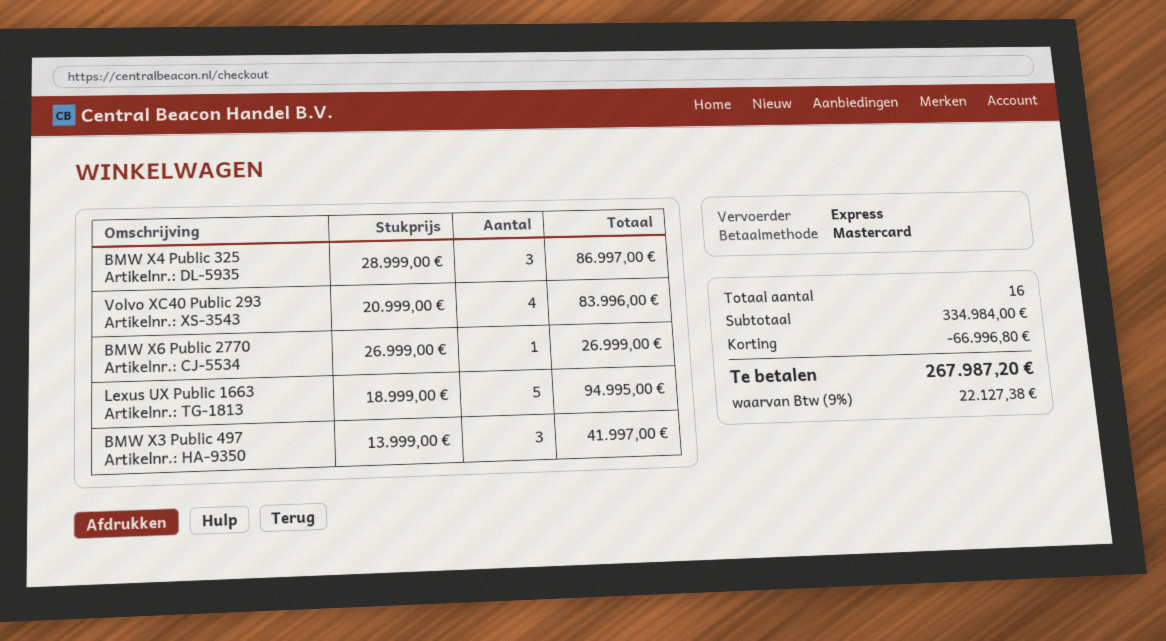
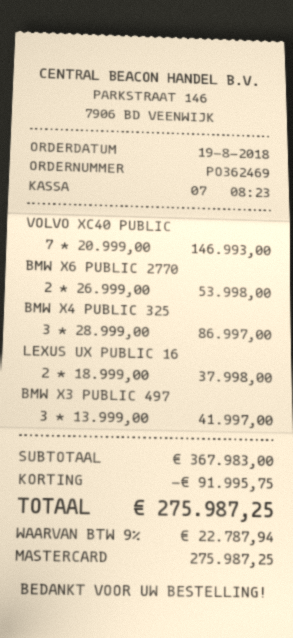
Volvo XC40 Public 293: 4 x 20999.00 = 83996.00 -> 7 x 20999.00 = 146993.00
BMW X6 Public 2770: 1 x 26999.00 = 26999.00 -> 2 x 26999.00 = 53998.00
Lexus UX Public 1663: 5 x 18999.00 = 94995.00 -> 2 x 18999.00 = 37998.00
subtotal: 334984.00 -> 367983.00
discount: 66996.80 -> 91995.75
tax: 9% = 22127.38 -> 9% = 22787.94
total: 267987.20 -> 275987.25

